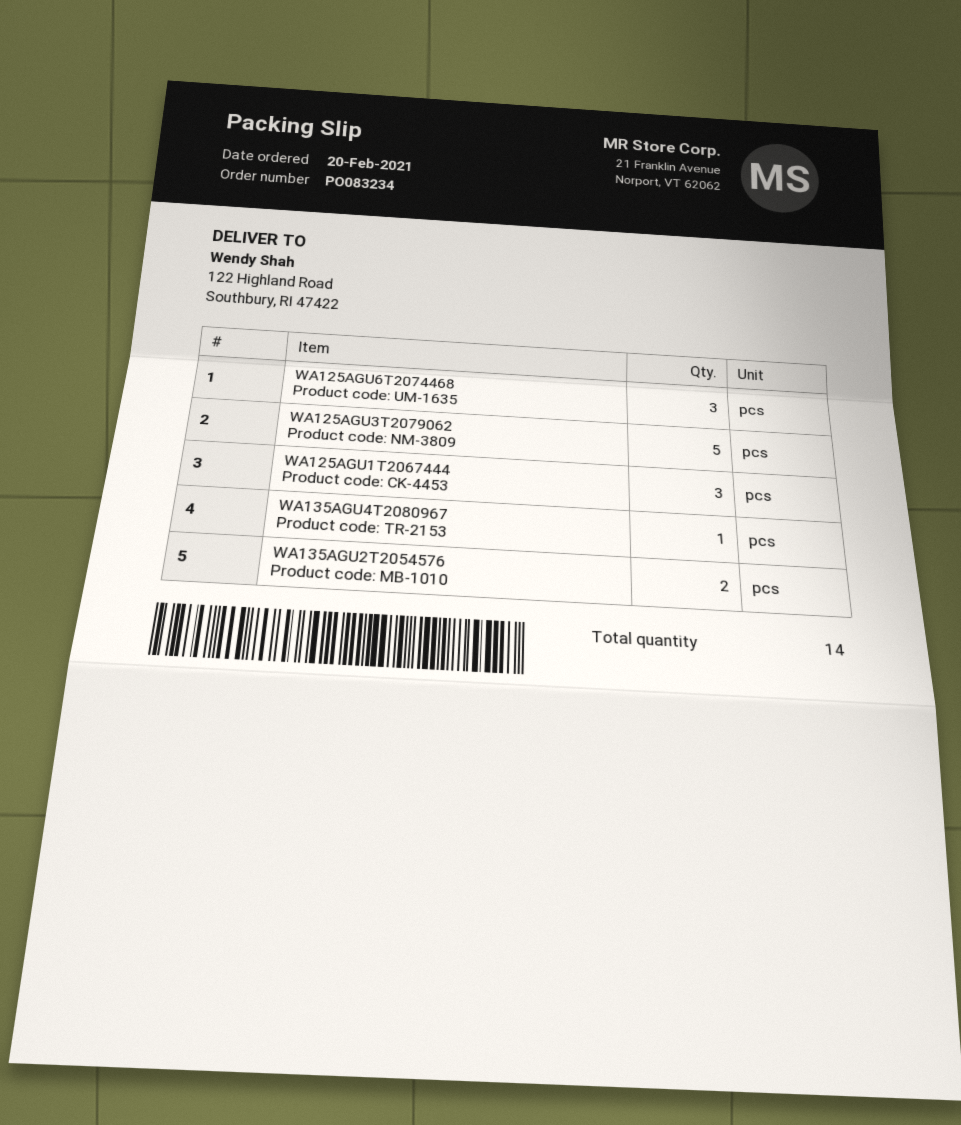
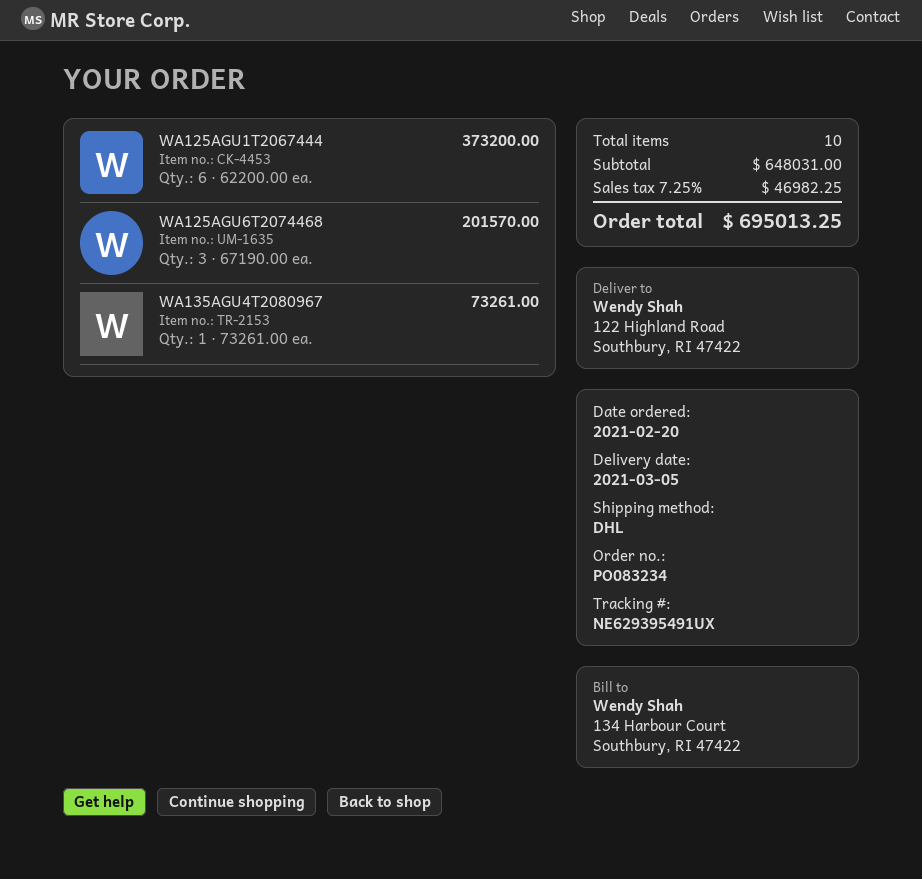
WA125AGU3T2079062: 5 -> none
WA125AGU1T2067444: 3 -> 6
WA135AGU2T2054576: 2 -> none
total quantity: 14 -> 10

